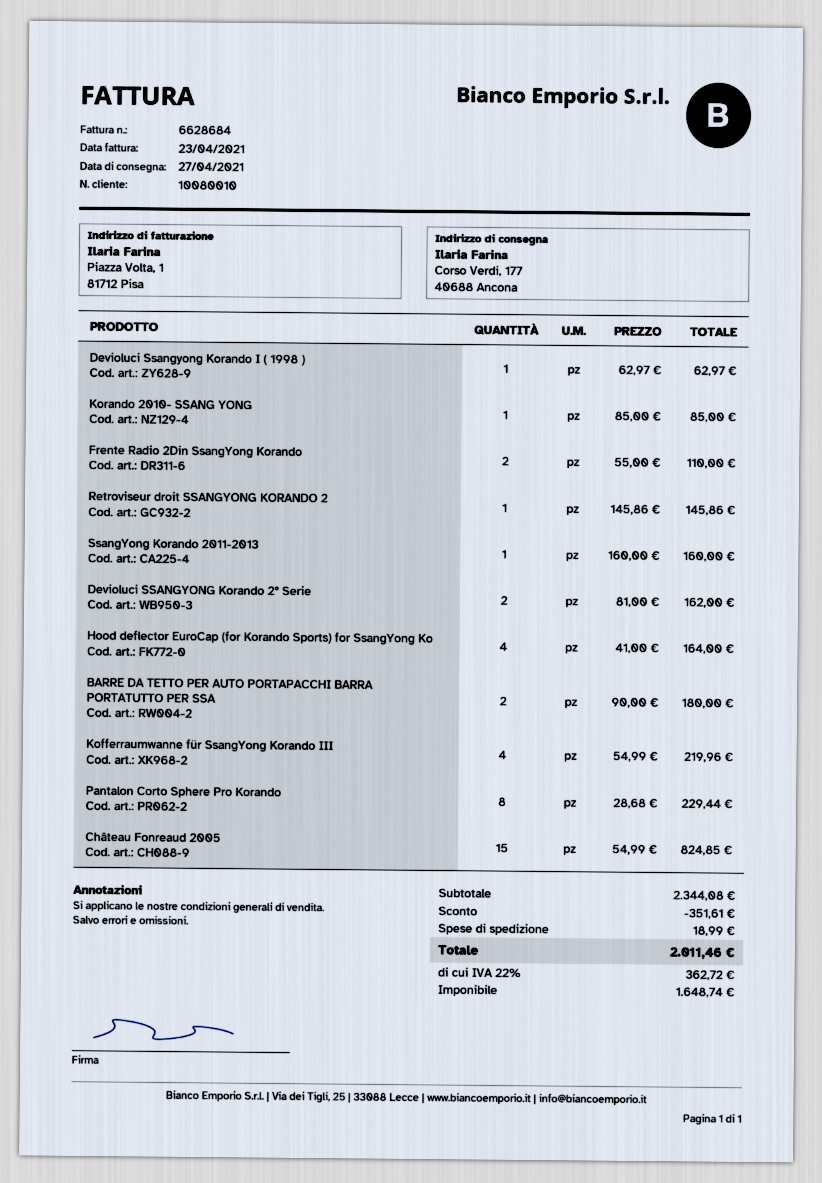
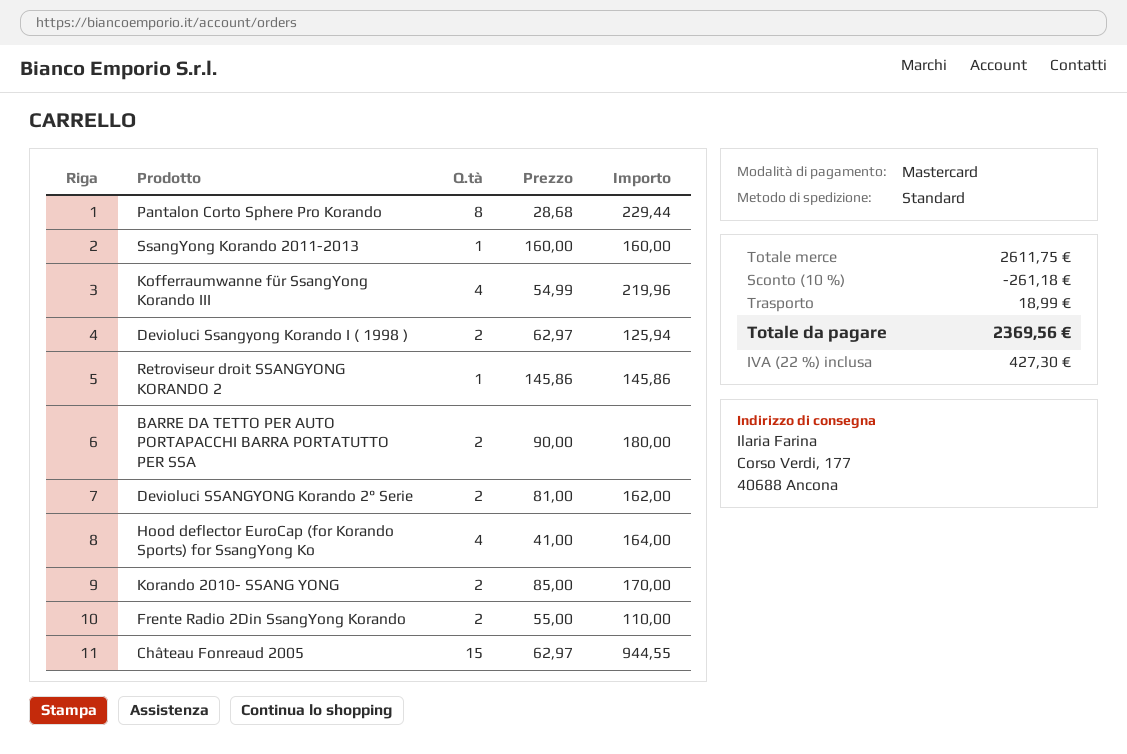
Devioluci Ssangyong Korando I ( 1998 ): 1 x 62.97 = 62.97 -> 2 x 62.97 = 125.94
Korando 2010- SSANG YONG: 1 x 85.00 = 85.00 -> 2 x 85.00 = 170.00
Château Fonreaud 2005: 15 x 54.99 = 824.85 -> 15 x 62.97 = 944.55
subtotal: 2344.08 -> 2611.75
discount: 351.61 -> 261.18
tax: 22% = 362.72 -> 22% = 427.30
total: 2011.46 -> 2369.56

